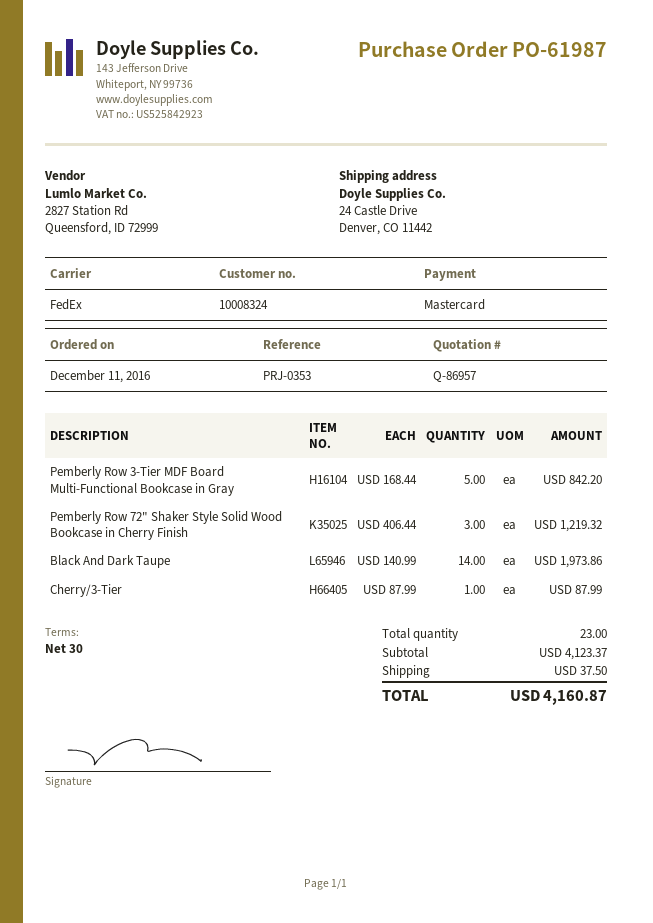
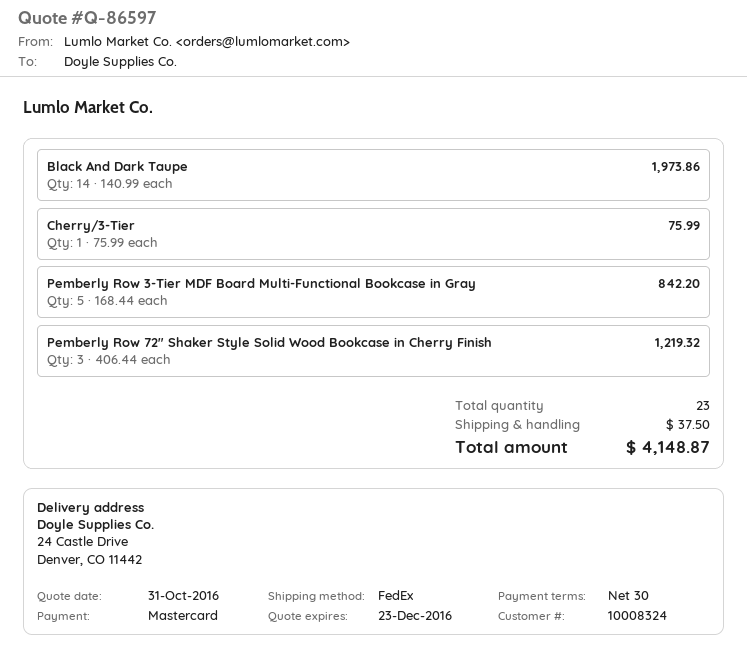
quote number: Q-86957 -> Q-86597
Cherry/3-Tier: 1 x 87.99 = 87.99 -> 1 x 75.99 = 75.99
total: 4160.87 -> 4148.87

